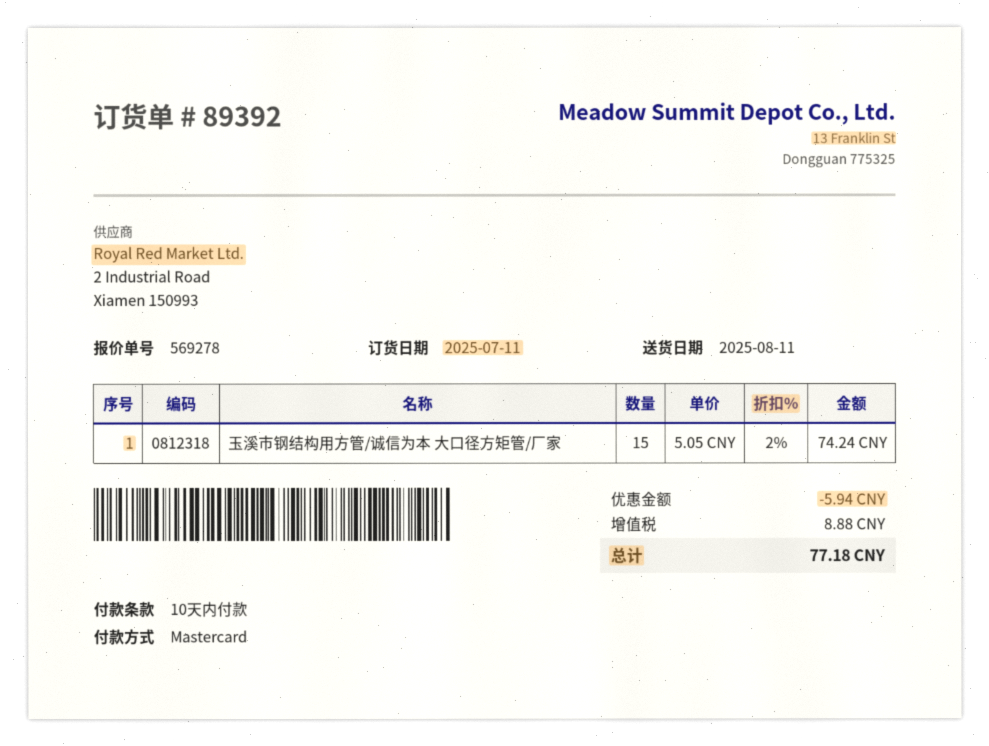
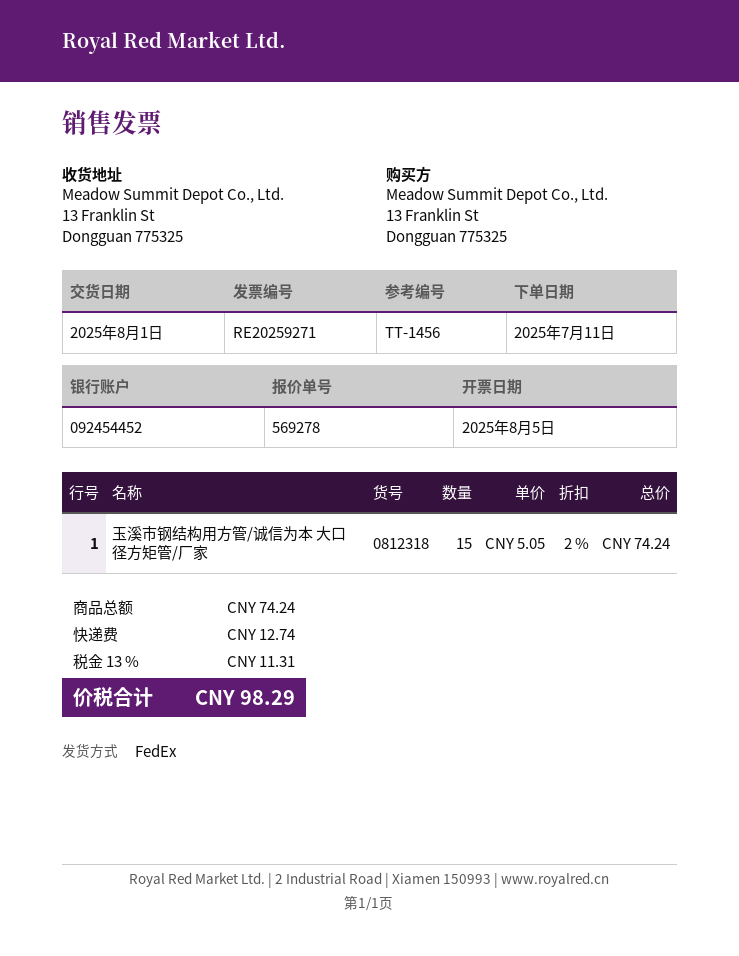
delivery date: 2025-08-11 -> 2025-08-01
discount: 5.94 -> none
shipping: none -> 12.74
tax: 8.88 -> 11.31
total: 77.18 -> 98.29

